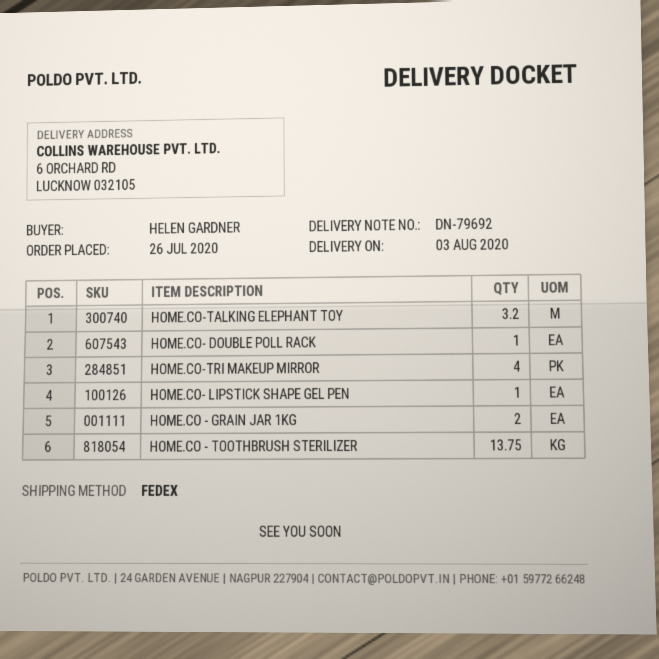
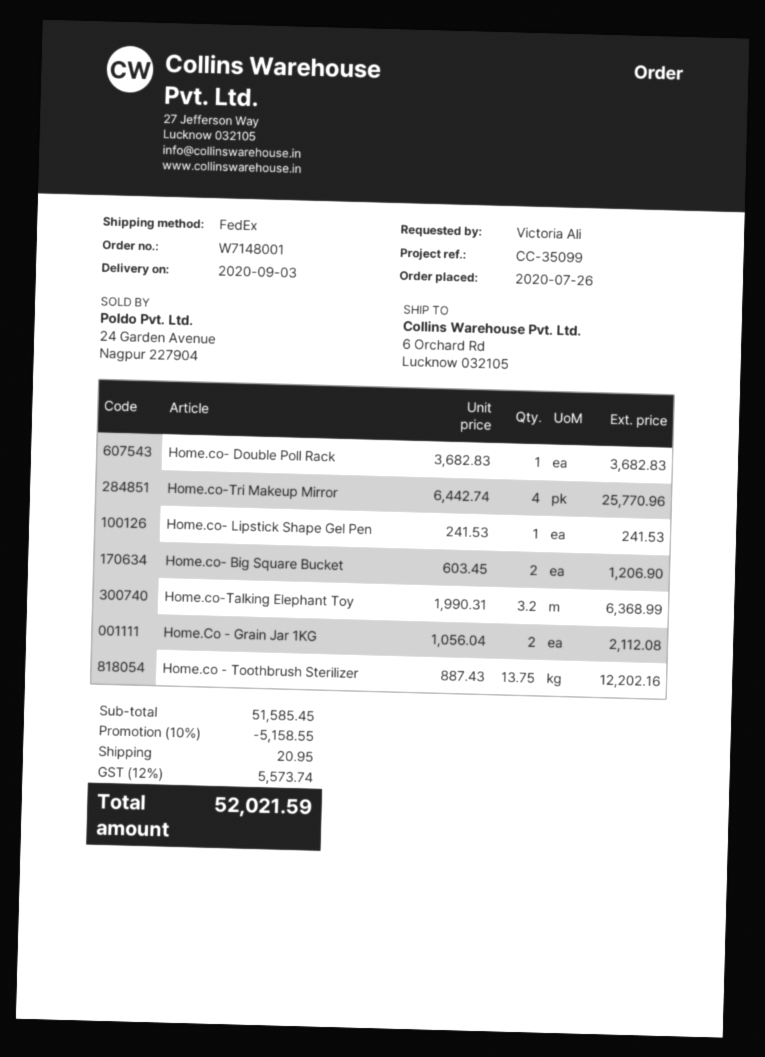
delivery date: 2020-08-03 -> 2020-09-03
ordered by: HELEN GARDNER -> Victoria Ali
Home.co- Big Square Bucket: none -> 2

